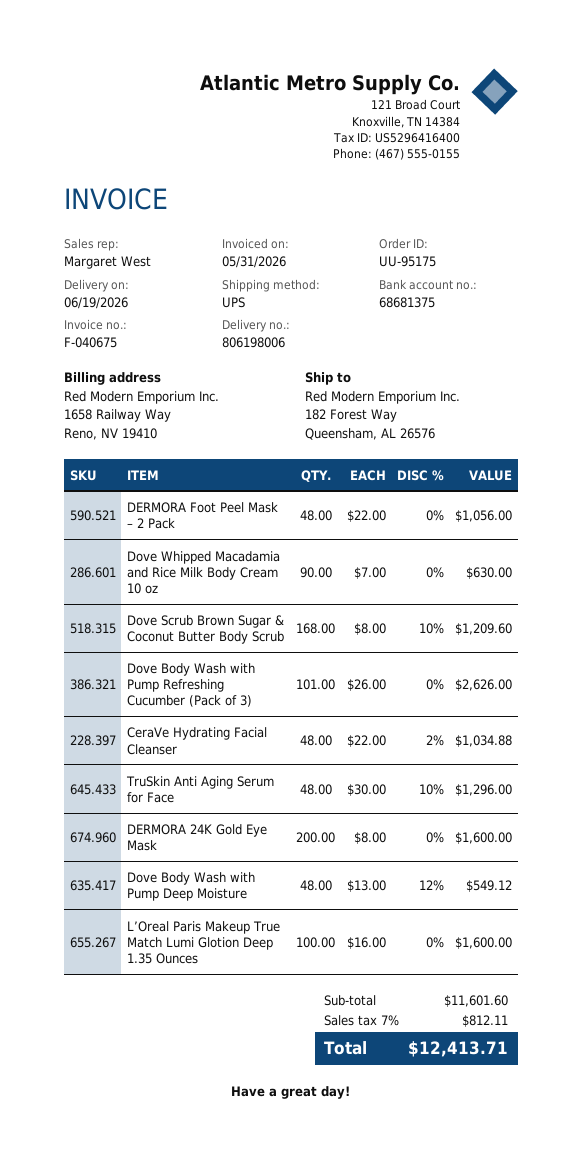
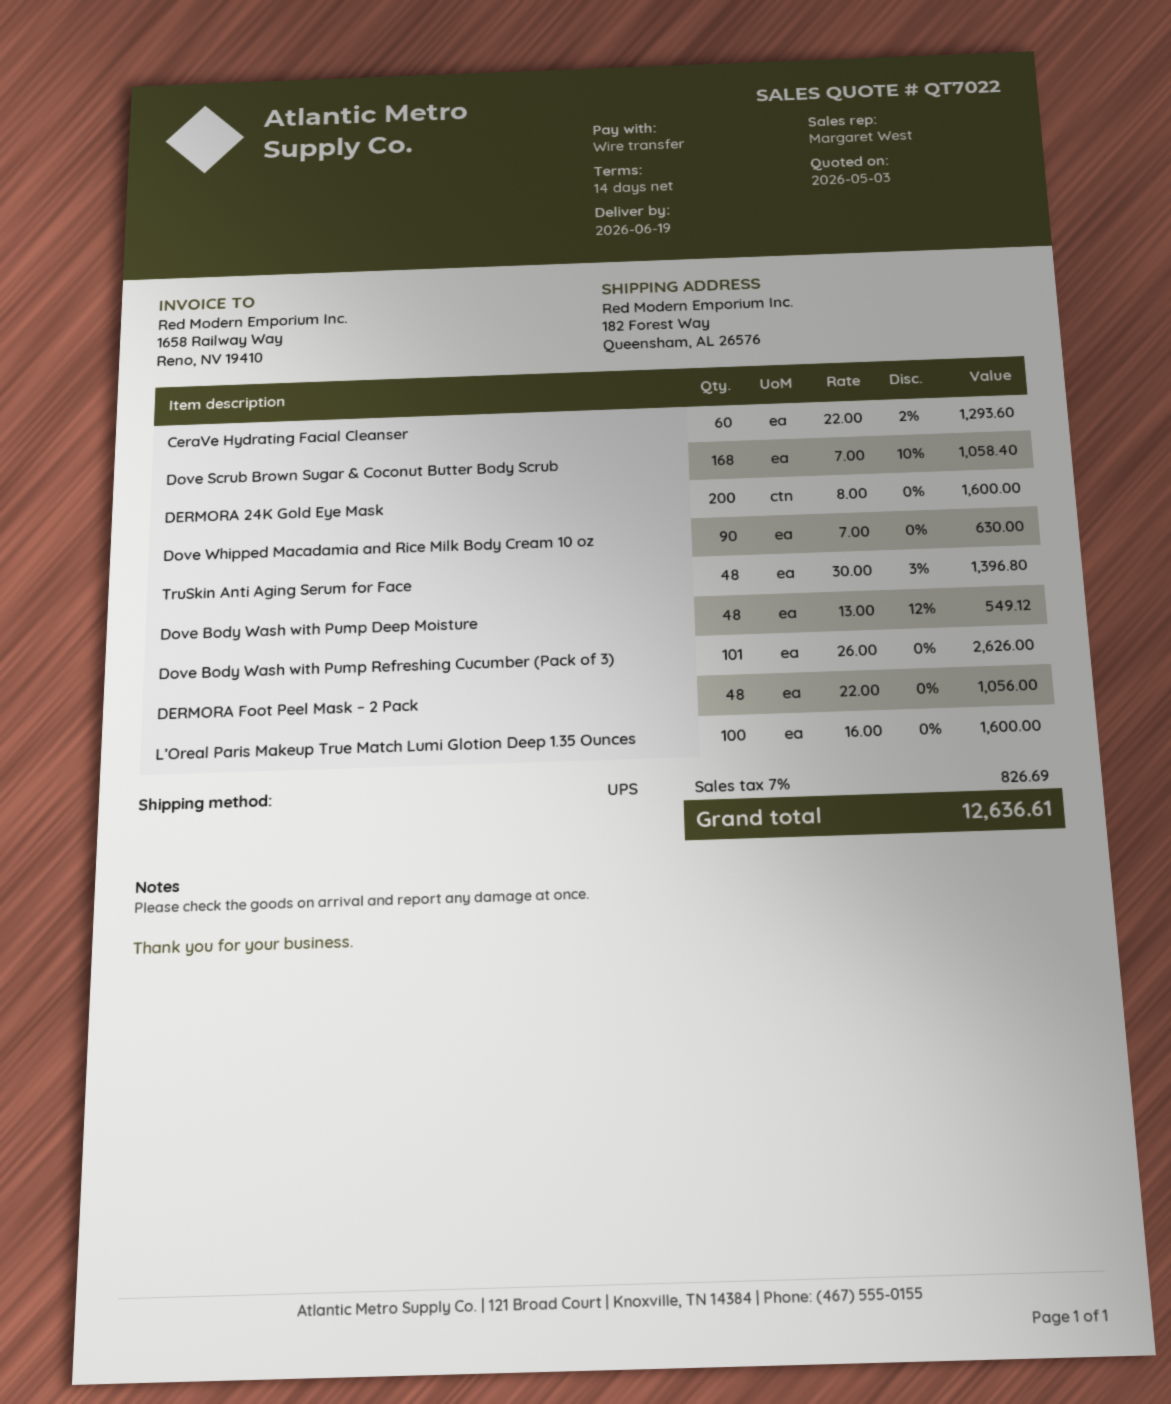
Dove Scrub Brown Sugar & Coconut Butter Body Scrub: 168 x 8.00 - 10% = 1209.60 -> 168 x 7.00 - 10% = 1058.40
CeraVe Hydrating Facial Cleanser: 48 x 22.00 - 2% = 1034.88 -> 60 x 22.00 - 2% = 1293.60
TruSkin Anti Aging Serum for Face: 48 x 30.00 - 10% = 1296.00 -> 48 x 30.00 - 3% = 1396.80
tax: 7% = 812.11 -> 7% = 826.69
total: 12413.71 -> 12636.61

